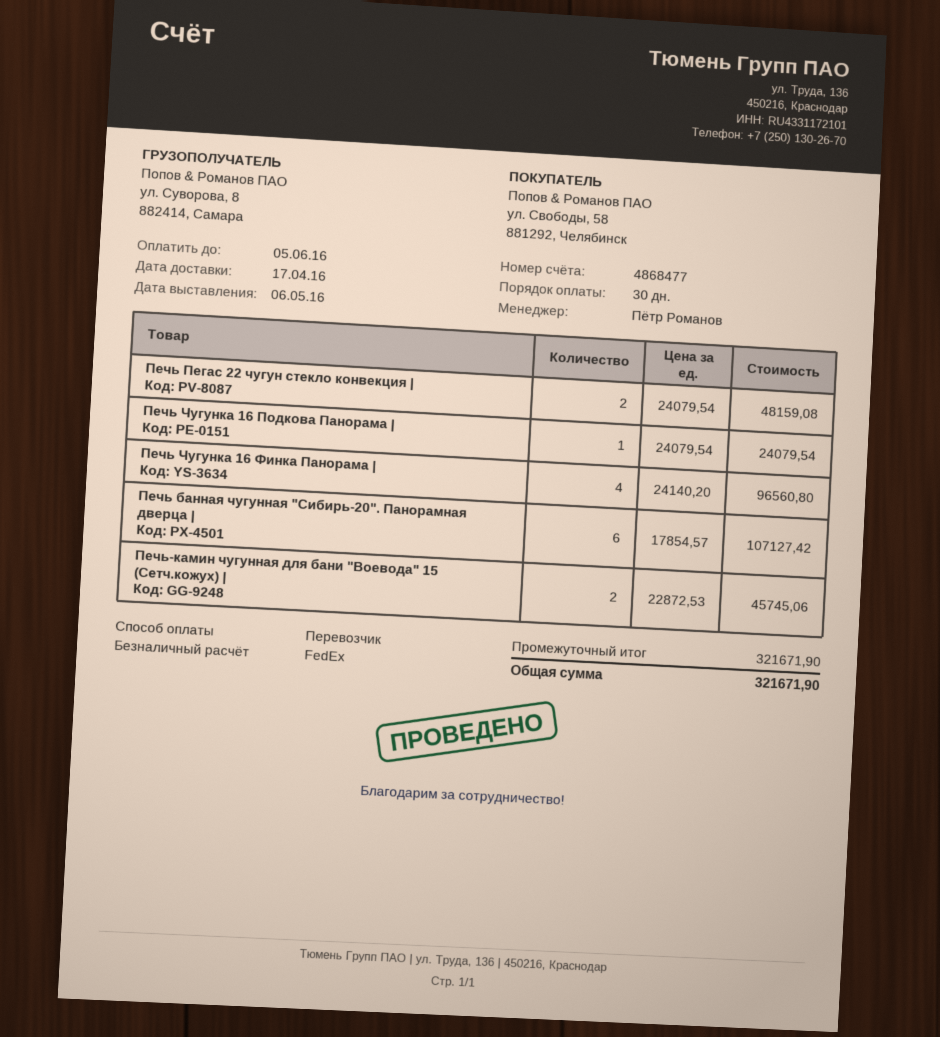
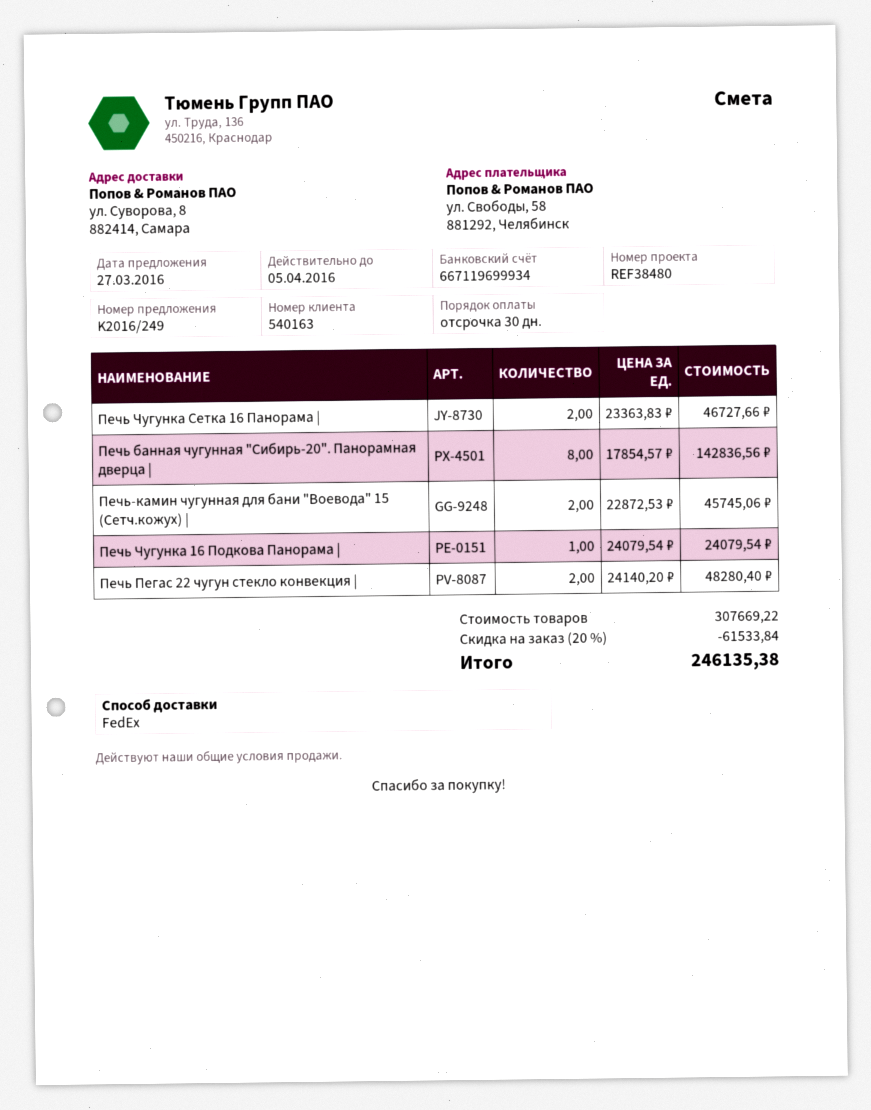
Печь Пегас 22 чугун стекло конвекция |: 2 x 24079.54 = 48159.08 -> 2 x 24140.20 = 48280.40
Печь Чугунка 16 Финка Панорама |: 4 x 24140.20 = 96560.80 -> none
Печь банная чугунная "Сибирь-20". Панорамная дверца |: 6 x 17854.57 = 107127.42 -> 8 x 17854.57 = 142836.56
Печь Чугунка Сетка 16 Панорама |: none -> 2 x 23363.83 = 46727.66
subtotal: 321671.90 -> 307669.22
discount: none -> 20% = 61533.84
total: 321671.90 -> 246135.38

